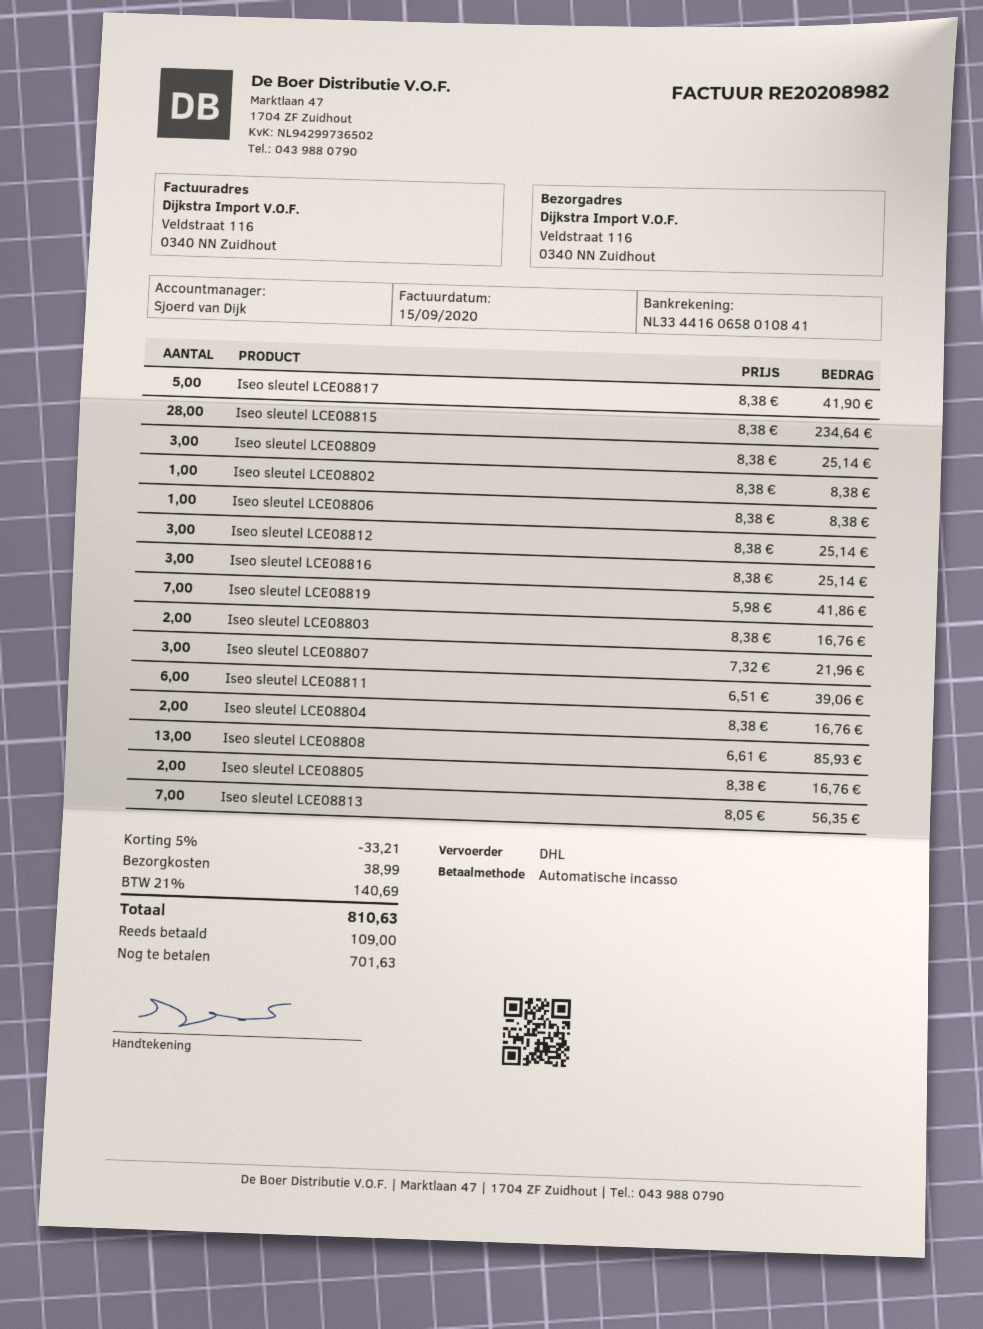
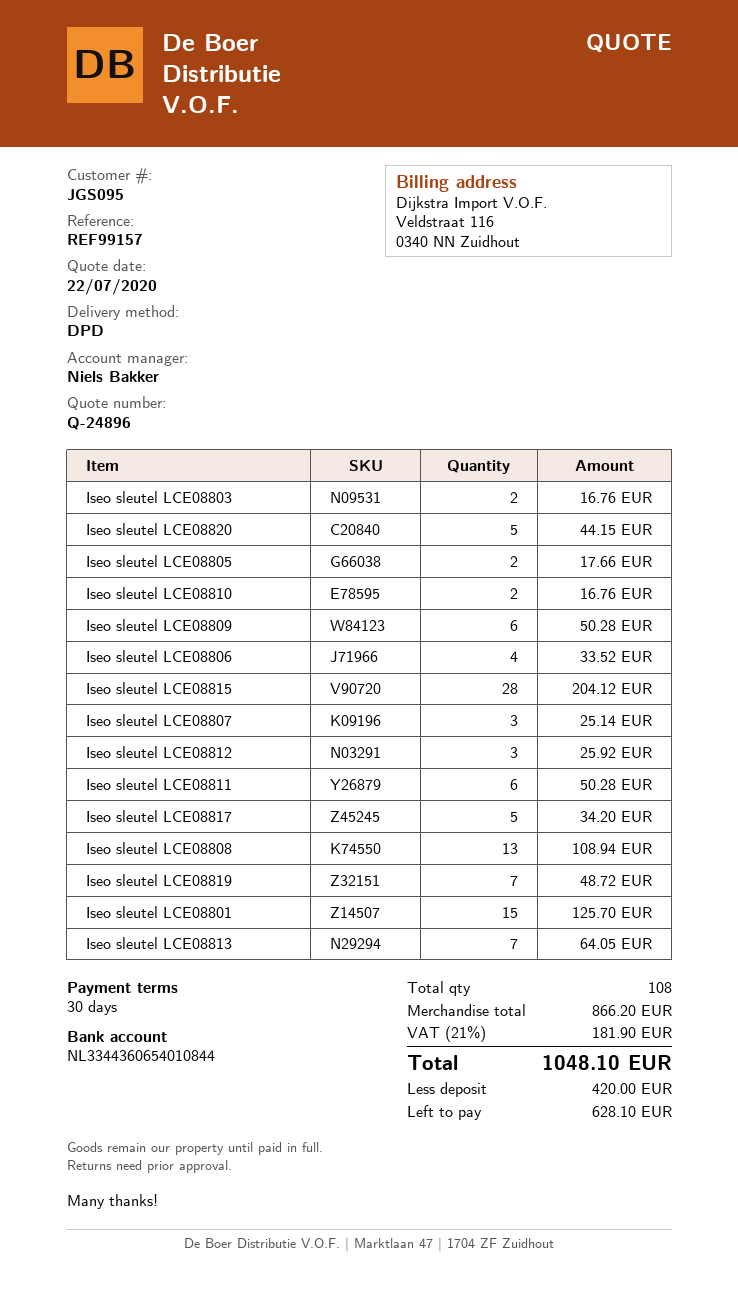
sales rep: Sjoerd van Dijk -> Niels Bakker
bank account: NL3344160658010841 -> NL3344360654010844
shipping method: DHL -> DPD
Iseo sleutel LCE08817: 5 for 41.90 -> 5 for 34.20
Iseo sleutel LCE08815: 28 for 234.64 -> 28 for 204.12
Iseo sleutel LCE08809: 3 for 25.14 -> 6 for 50.28
Iseo sleutel LCE08802: 1 for 8.38 -> none
Iseo sleutel LCE08806: 1 for 8.38 -> 4 for 33.52
Iseo sleutel LCE08812: 3 for 25.14 -> 3 for 25.92
Iseo sleutel LCE08816: 3 for 25.14 -> none
Iseo sleutel LCE08819: 7 for 41.86 -> 7 for 48.72
Iseo sleutel LCE08807: 3 for 21.96 -> 3 for 25.14
Iseo sleutel LCE08811: 6 for 39.06 -> 6 for 50.28
Iseo sleutel LCE08804: 2 for 16.76 -> none
Iseo sleutel LCE08808: 13 for 85.93 -> 13 for 108.94
Iseo sleutel LCE08805: 2 for 16.76 -> 2 for 17.66
Iseo sleutel LCE08813: 7 for 56.35 -> 7 for 64.05
Iseo sleutel LCE08820: none -> 5 for 44.15
Iseo sleutel LCE08810: none -> 2 for 16.76
Iseo sleutel LCE08801: none -> 15 for 125.70
discount: 5% = 33.21 -> none
shipping: 38.99 -> none
tax: 21% = 140.69 -> 21% = 181.90
total: 810.63 -> 1048.10
deposit: 109.00 -> 420.00
balance: 701.63 -> 628.10

